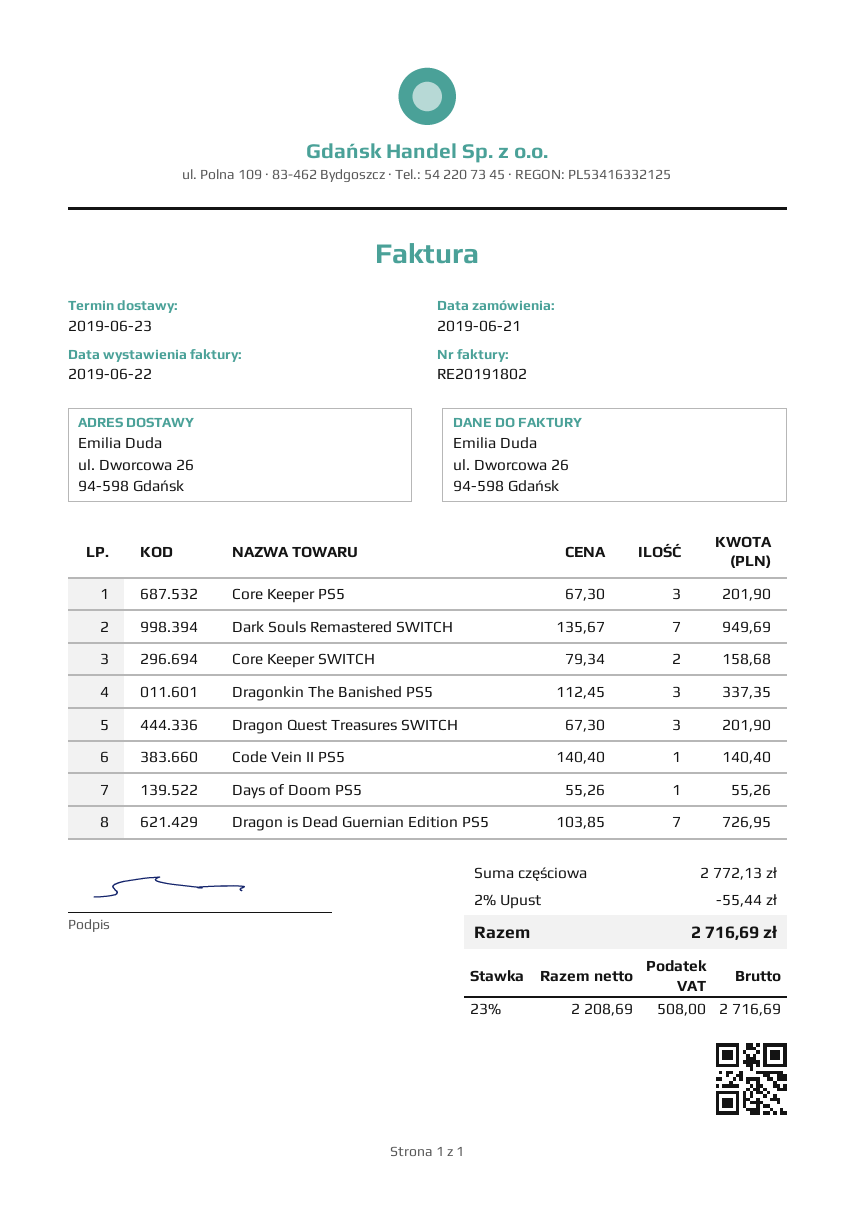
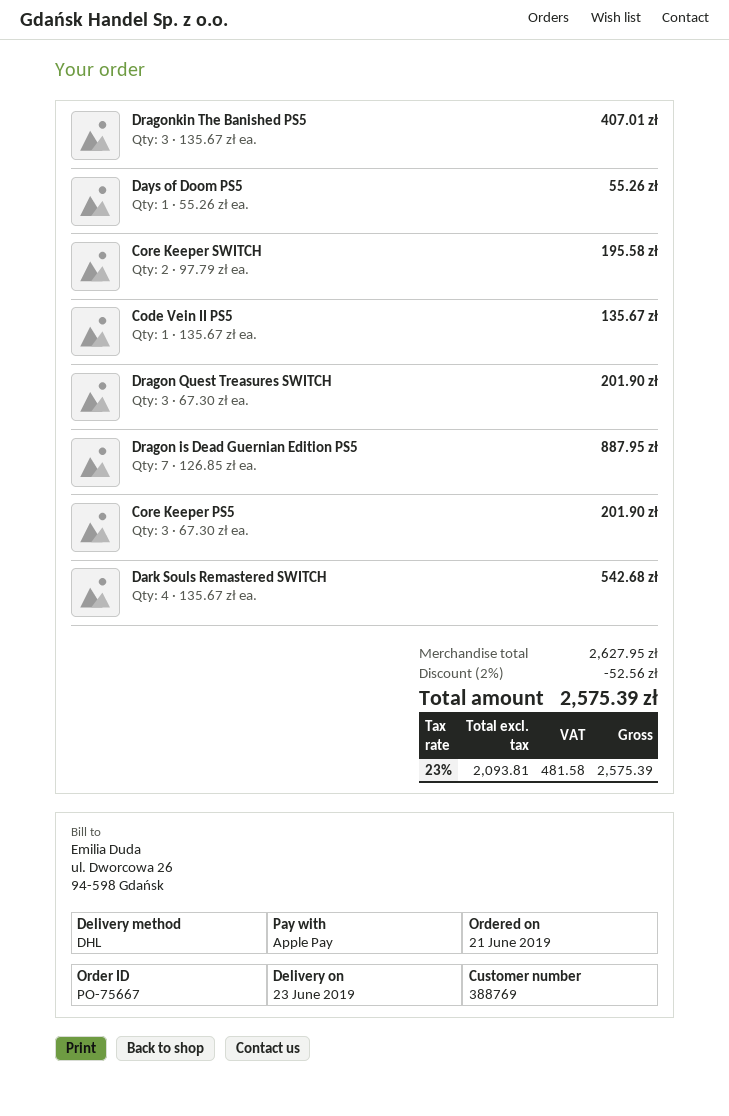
Dark Souls Remastered SWITCH: 7 x 135.67 = 949.69 -> 4 x 135.67 = 542.68
Core Keeper SWITCH: 2 x 79.34 = 158.68 -> 2 x 97.79 = 195.58
Dragonkin The Banished PS5: 3 x 112.45 = 337.35 -> 3 x 135.67 = 407.01
Code Vein II PS5: 1 x 140.40 = 140.40 -> 1 x 135.67 = 135.67
Dragon is Dead Guernian Edition PS5: 7 x 103.85 = 726.95 -> 7 x 126.85 = 887.95
subtotal: 2772.13 -> 2627.95
discount: 2% = 55.44 -> 2% = 52.56
net: 2208.69 -> 2093.81
tax: 23% = 508.00 -> 23% = 481.58
total: 2716.69 -> 2575.39

